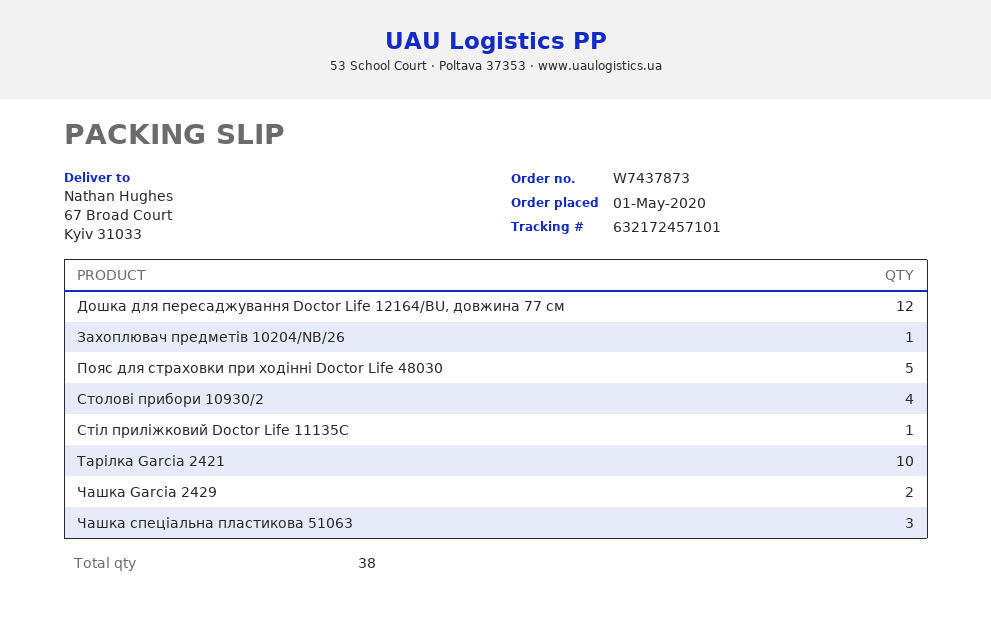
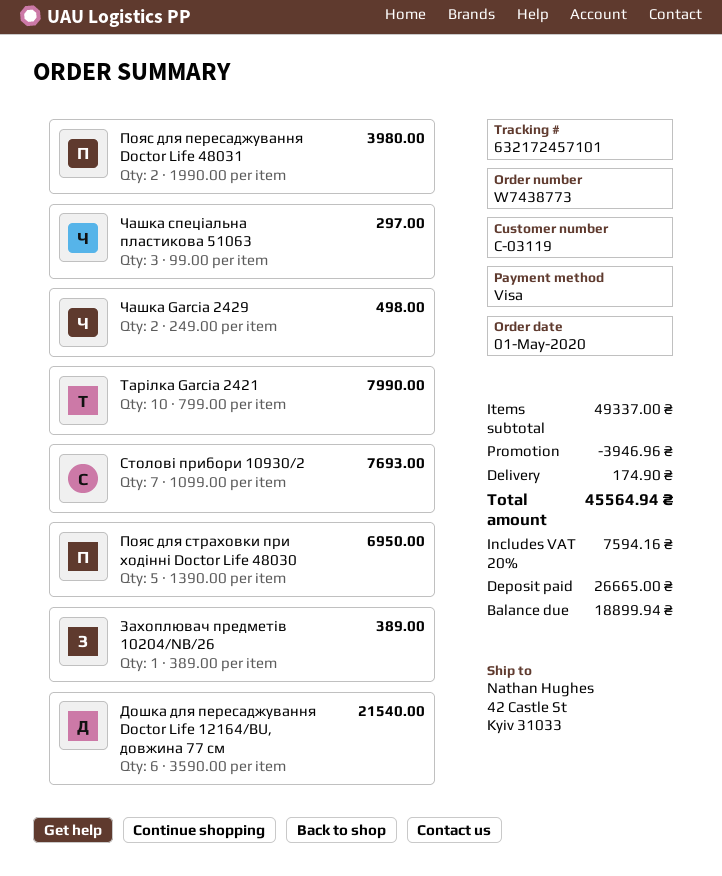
order number: W7437873 -> W7438773
ship to: 67 Broad Court, Kyiv 31033 -> 42 Castle St, Kyiv 31033
Дошка для пересаджування Doctor Life 12164/BU, довжина 77 см: 12 -> 6
Столові прибори 10930/2: 4 -> 7
Стіл приліжковий Doctor Life 11135С: 1 -> none
Пояс для пересаджування Doctor Life 48031: none -> 2

